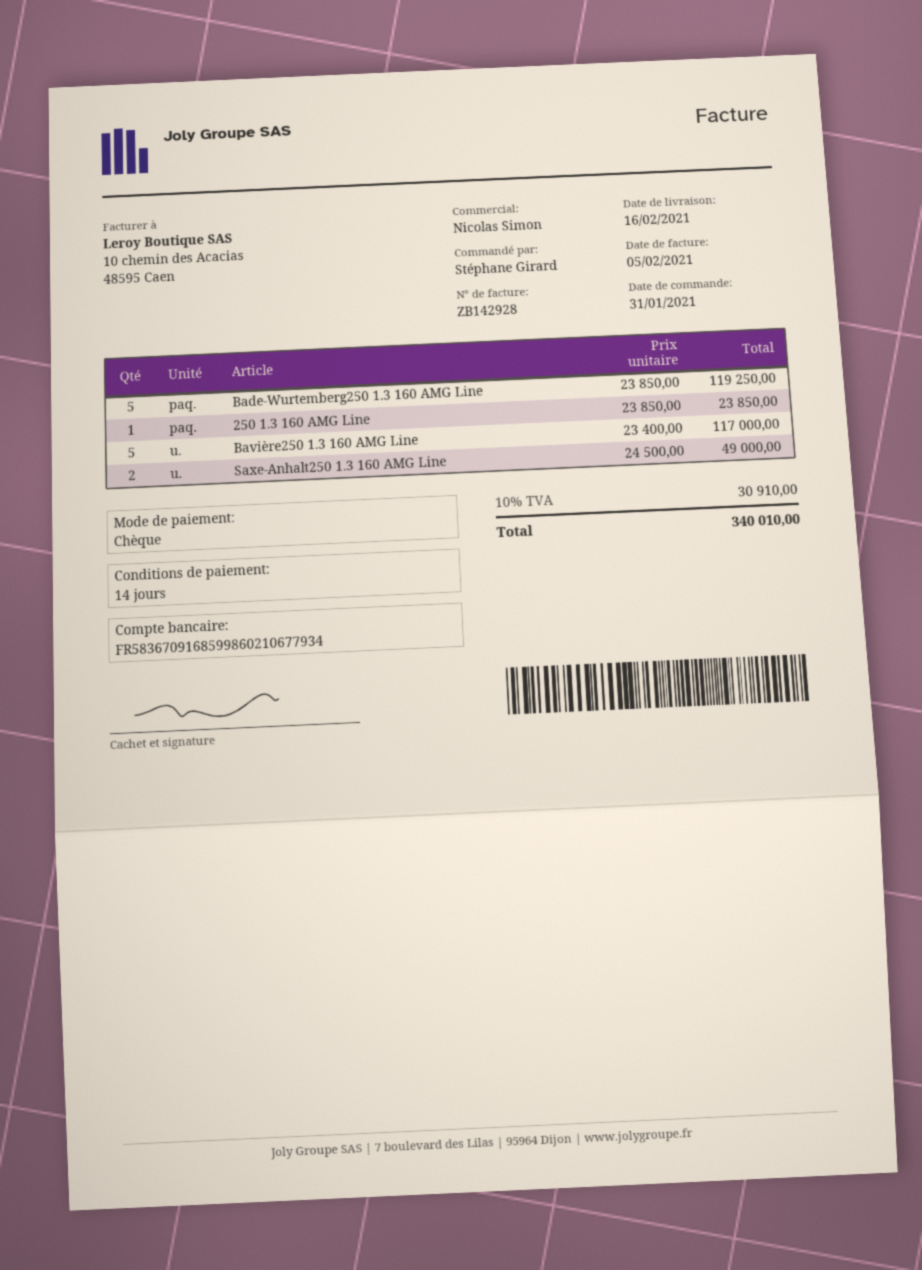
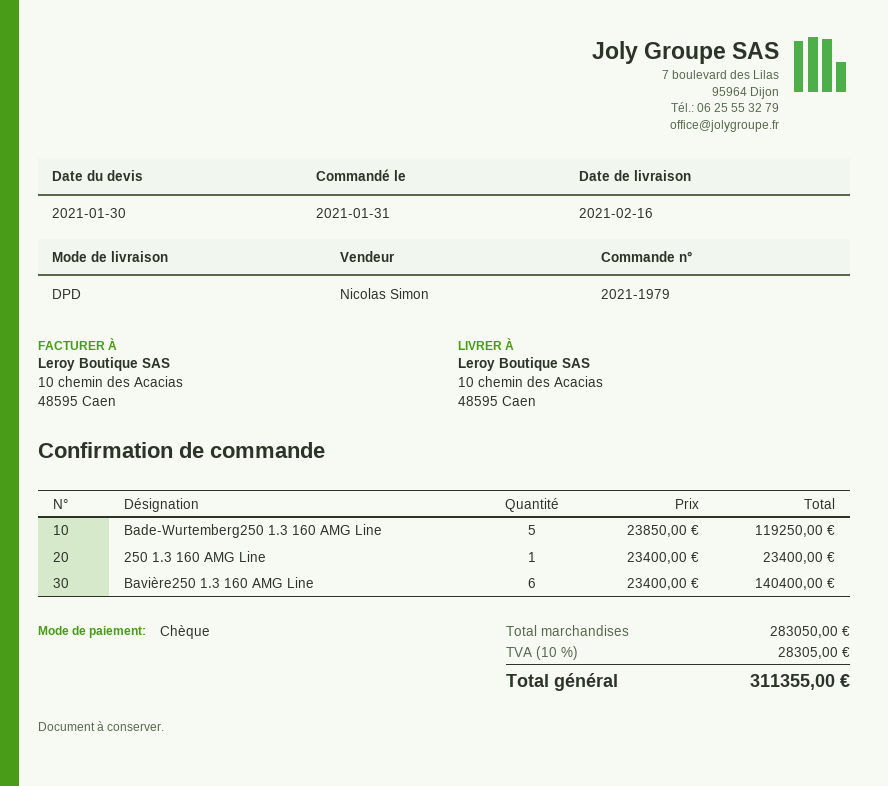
250 1.3 160 AMG Line: 1 x 23850.00 = 23850.00 -> 1 x 23400.00 = 23400.00
Bavière250 1.3 160 AMG Line: 5 x 23400.00 = 117000.00 -> 6 x 23400.00 = 140400.00
Saxe-Anhalt250 1.3 160 AMG Line: 2 x 24500.00 = 49000.00 -> none
tax: 10% = 30910.00 -> 10% = 28305.00
total: 340010.00 -> 311355.00

